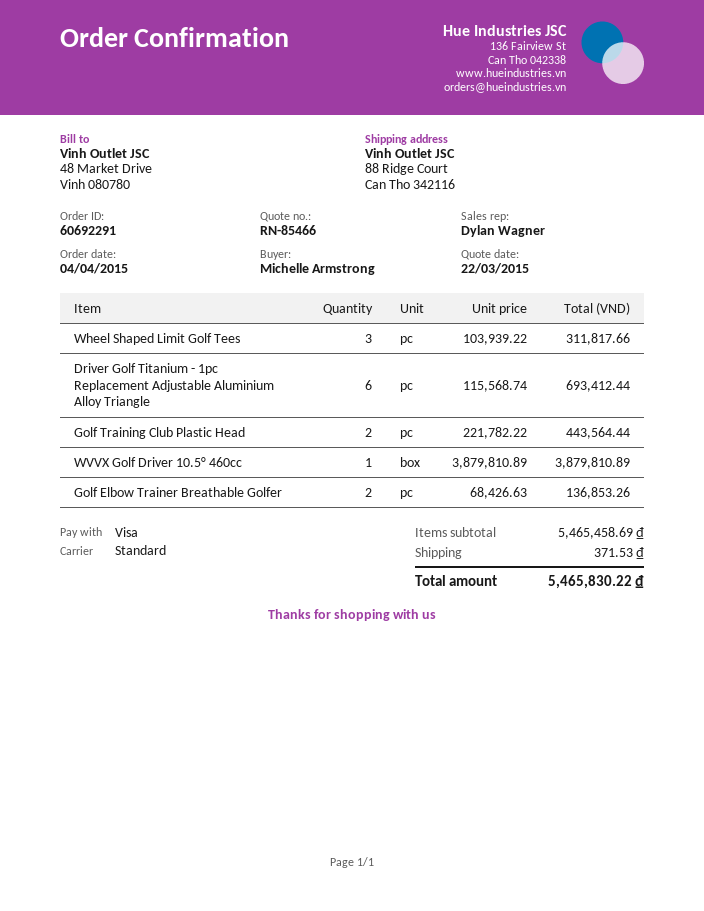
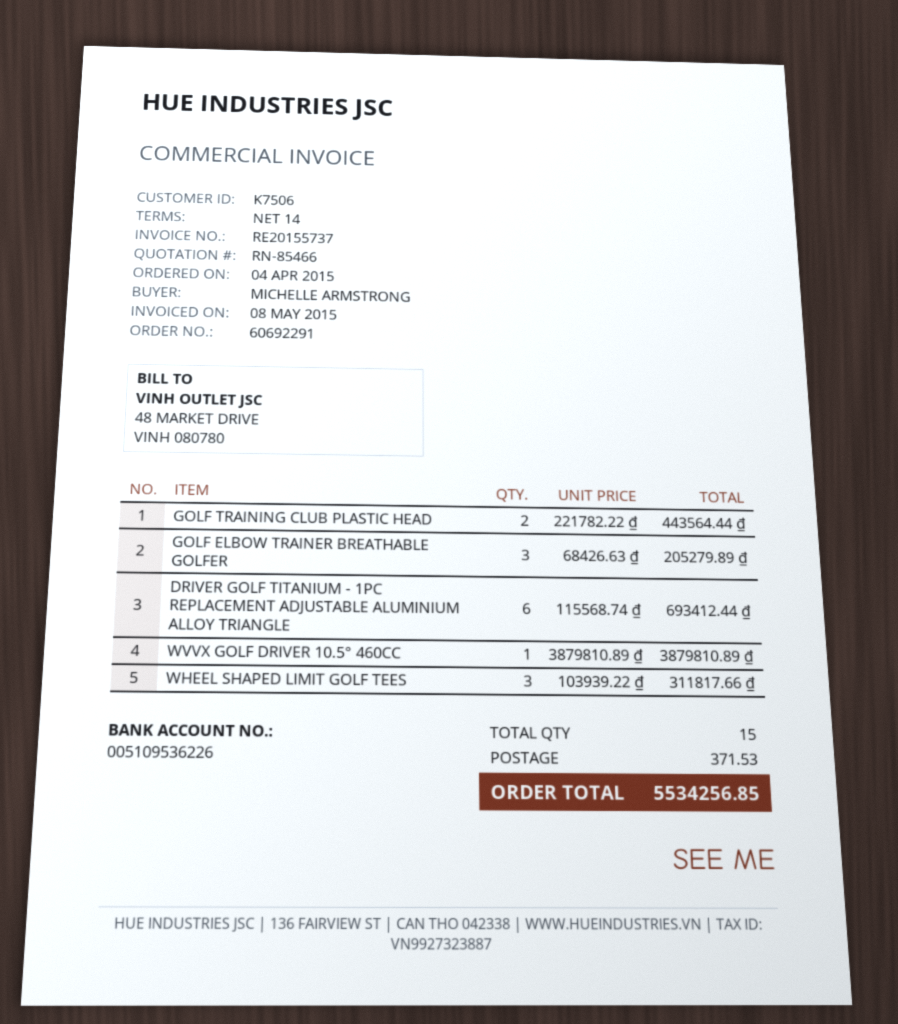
Golf Elbow Trainer Breathable Golfer: 2 x 68426.63 = 136853.26 -> 3 x 68426.63 = 205279.89
total: 5465830.22 -> 5534256.85

